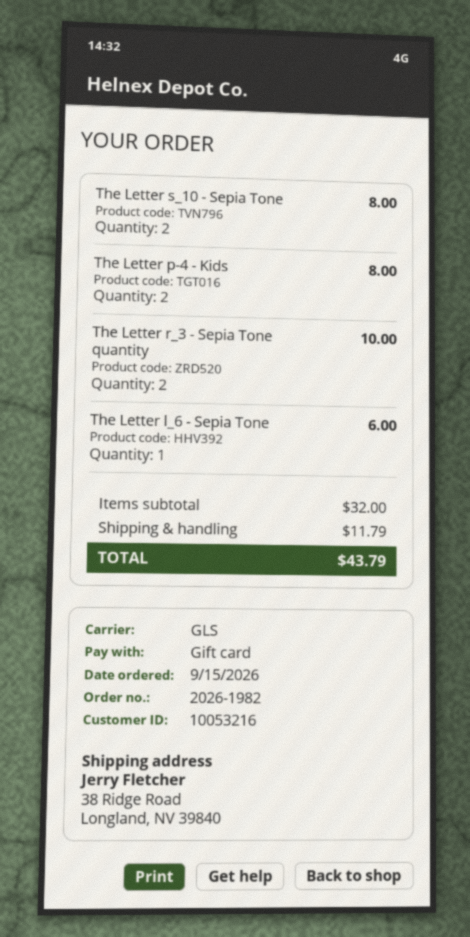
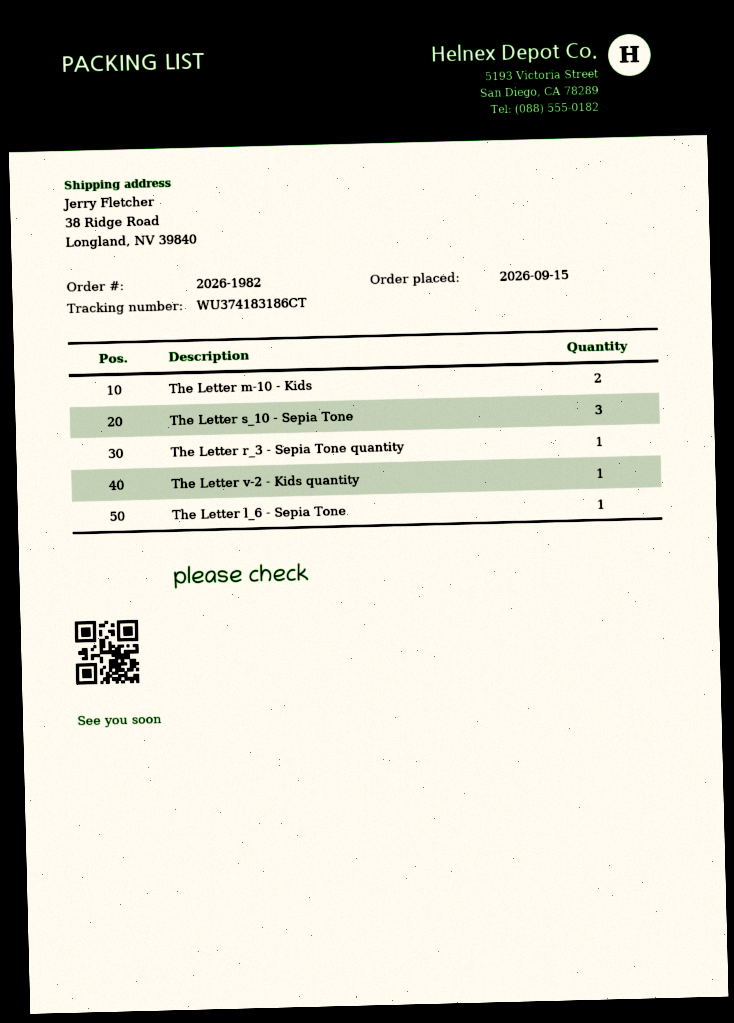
The Letter s_10 - Sepia Tone: 2 -> 3
The Letter p-4 - Kids: 2 -> none
The Letter r_3 - Sepia Tone quantity: 2 -> 1
The Letter m-10 - Kids: none -> 2
The Letter v-2 - Kids quantity: none -> 1

